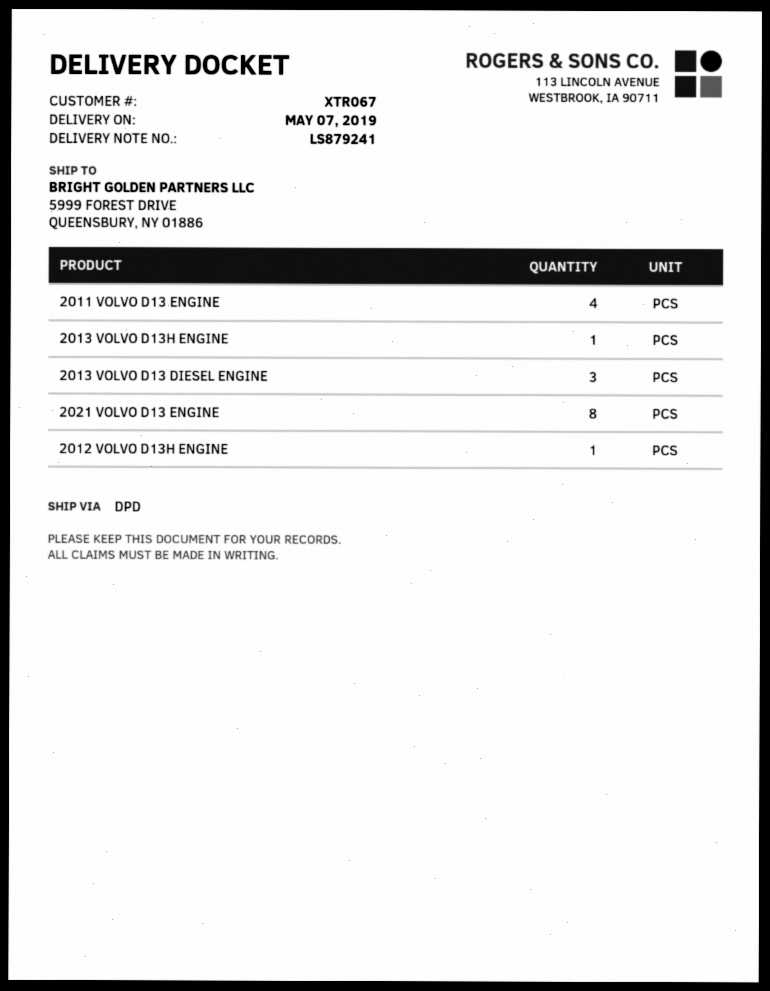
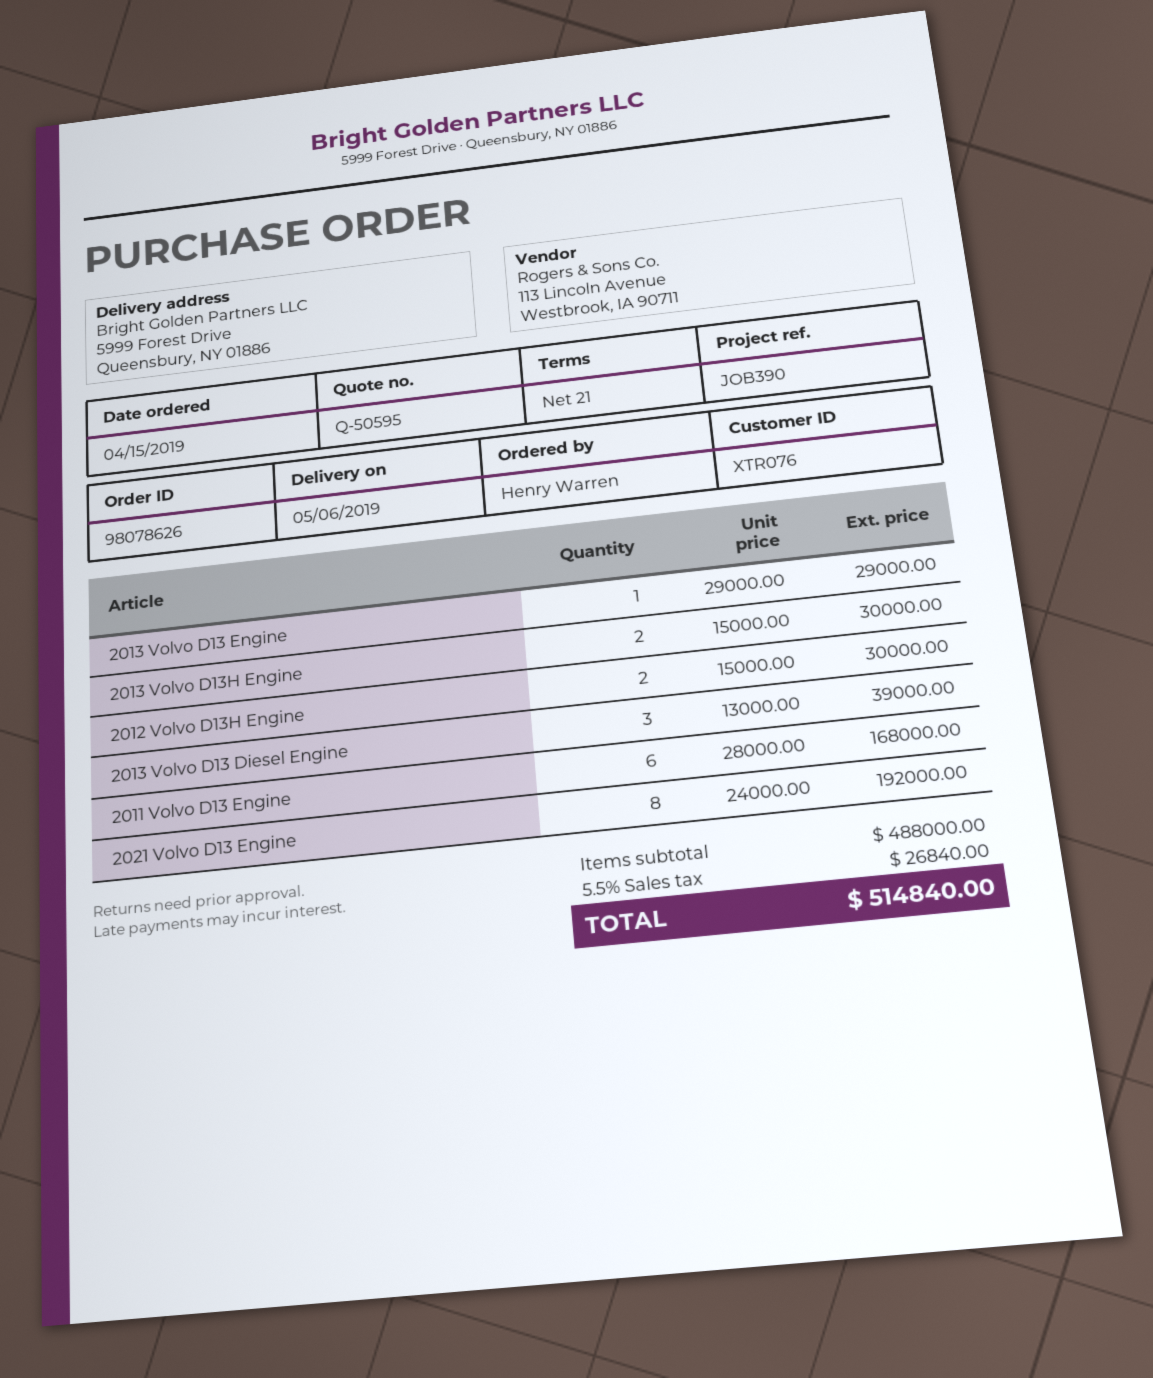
delivery date: 2019-05-07 -> 2019-05-06
customer number: XTR067 -> XTR076
2011 VOLVO D13 ENGINE: 4 -> 6
2013 VOLVO D13H ENGINE: 1 -> 2
2012 VOLVO D13H ENGINE: 1 -> 2
2013 Volvo D13 Engine: none -> 1

